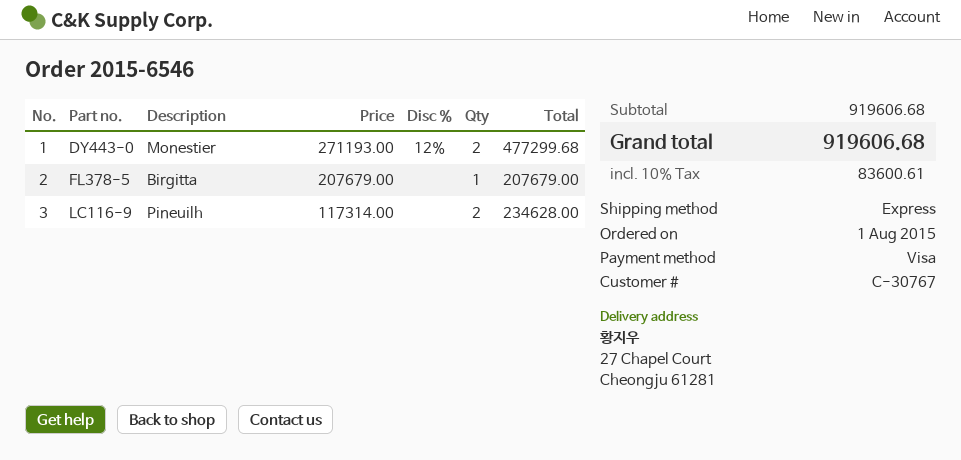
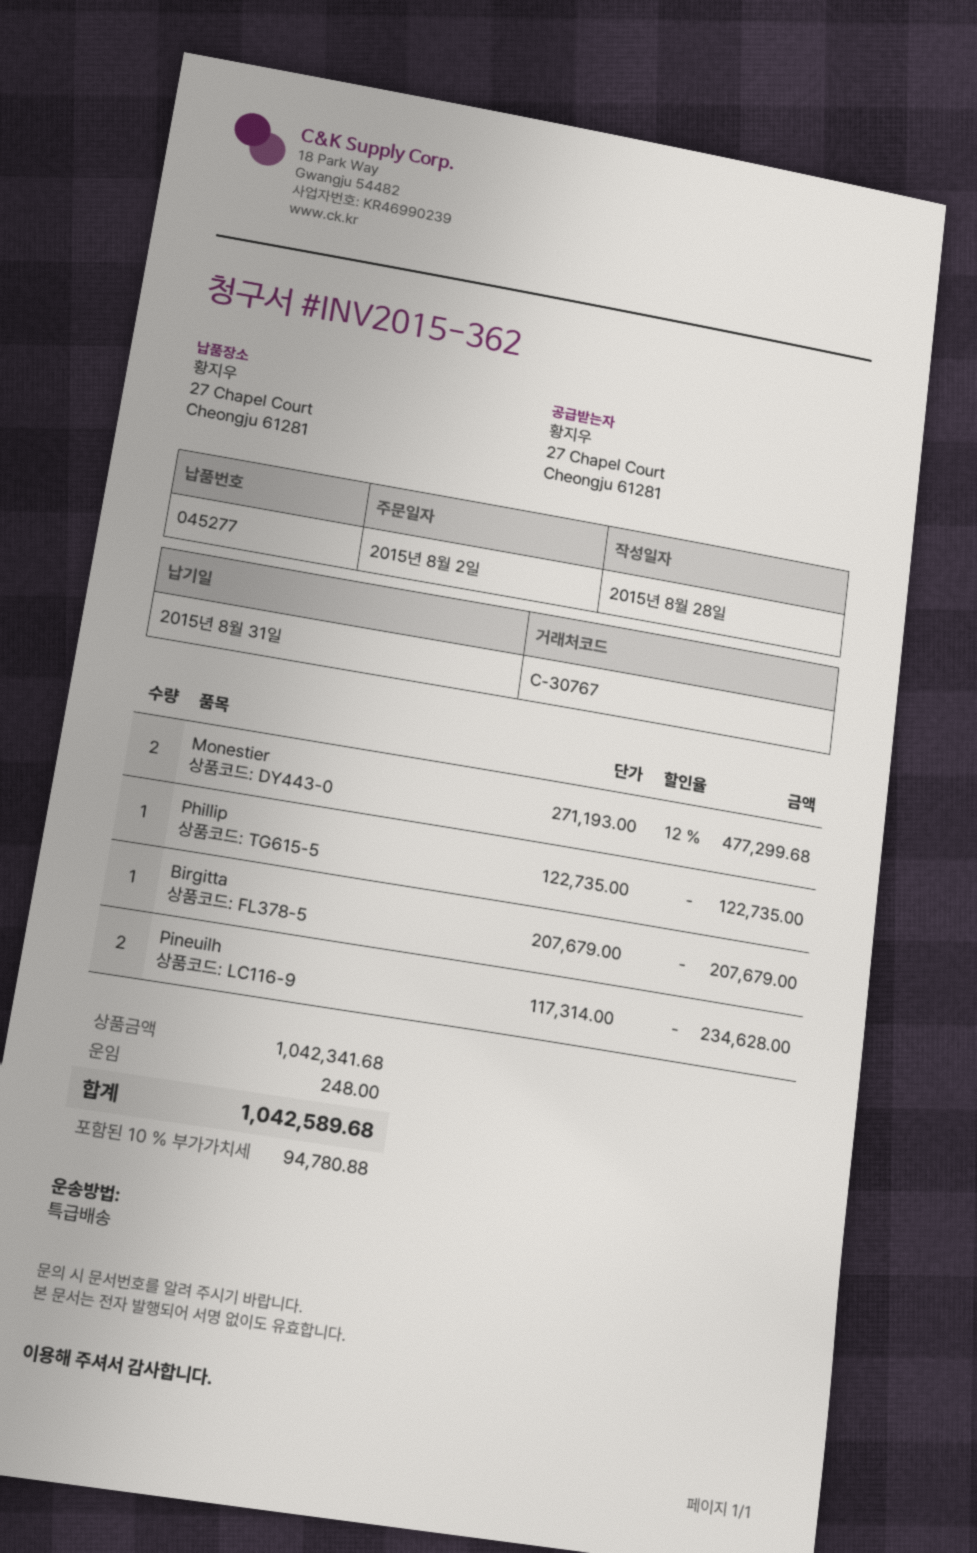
order date: 2015-08-01 -> 2015-08-02
Phillip: none -> 1 x 122735.00 = 122735.00
subtotal: 919606.68 -> 1042341.68
shipping: none -> 248.00
tax: 10% = 83600.61 -> 10% = 94780.88
total: 919606.68 -> 1042589.68

